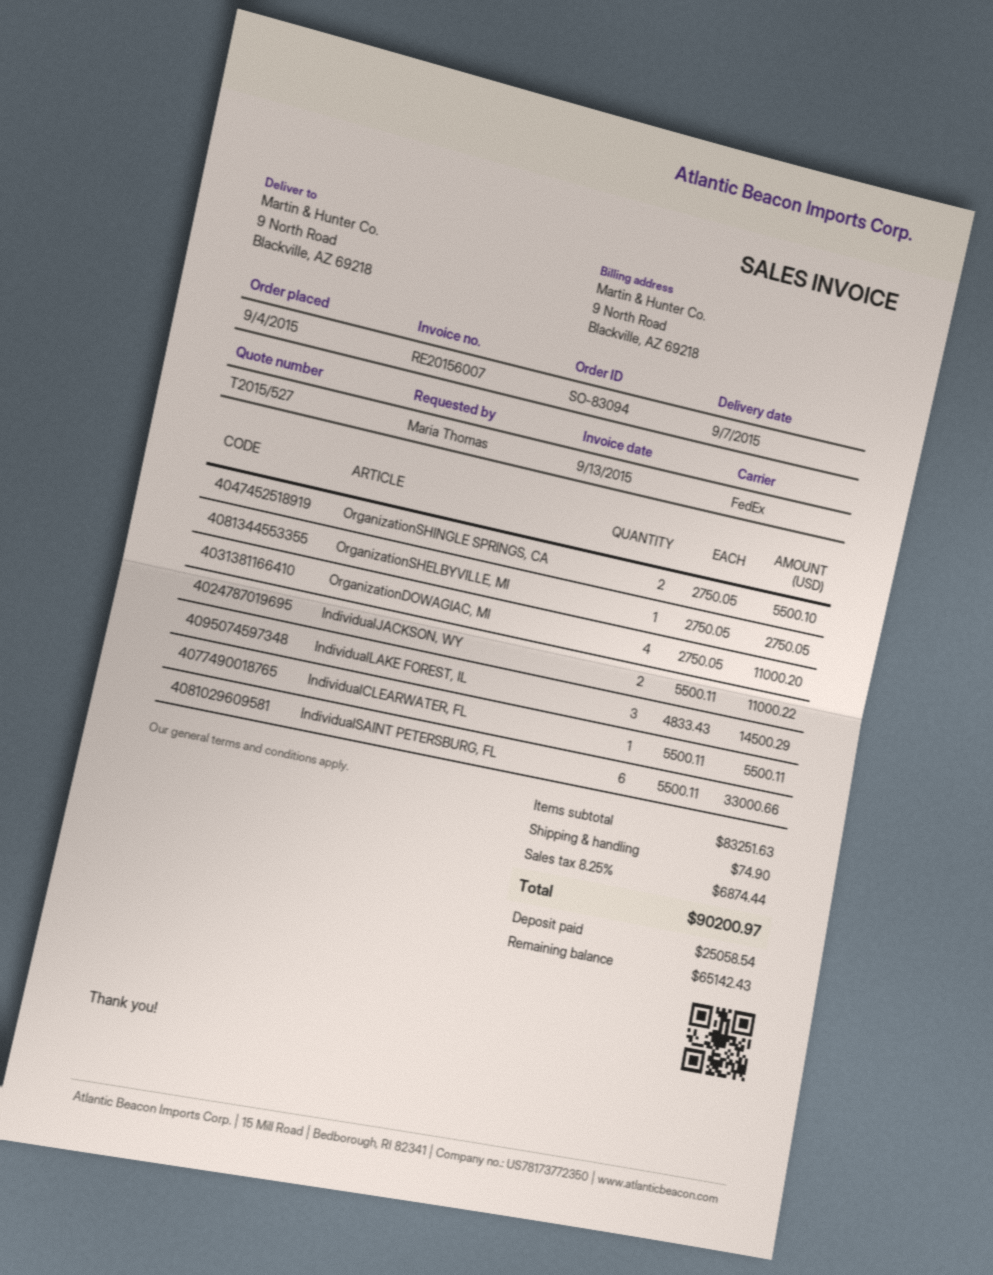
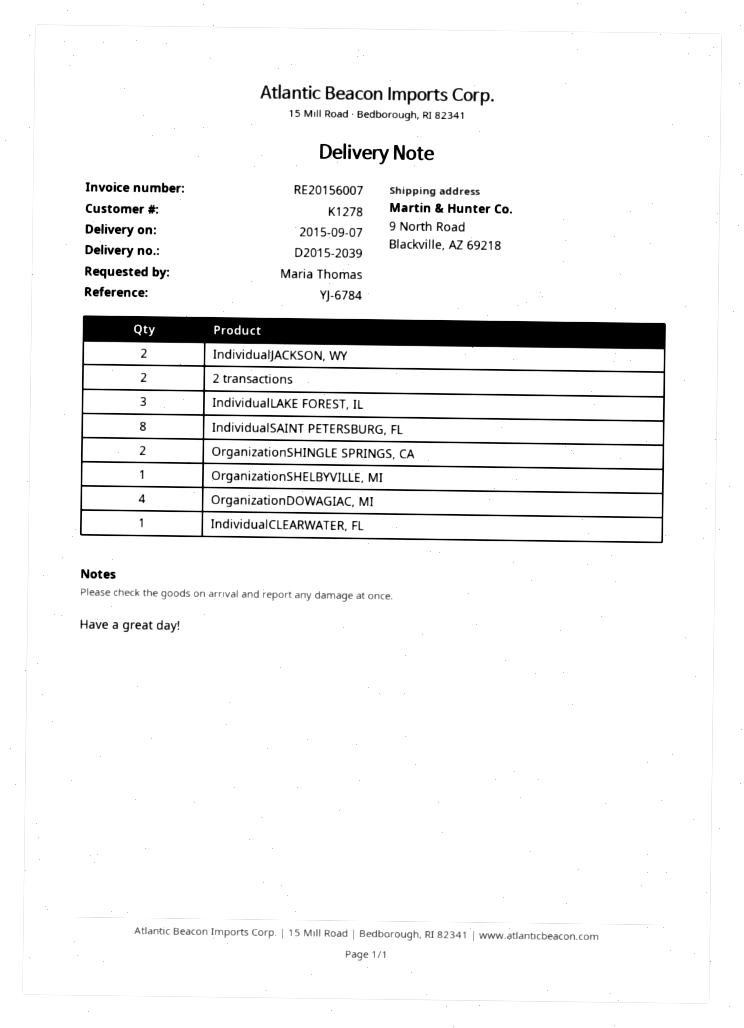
IndividualSAINT PETERSBURG, FL: 6 -> 8
2 transactions: none -> 2

